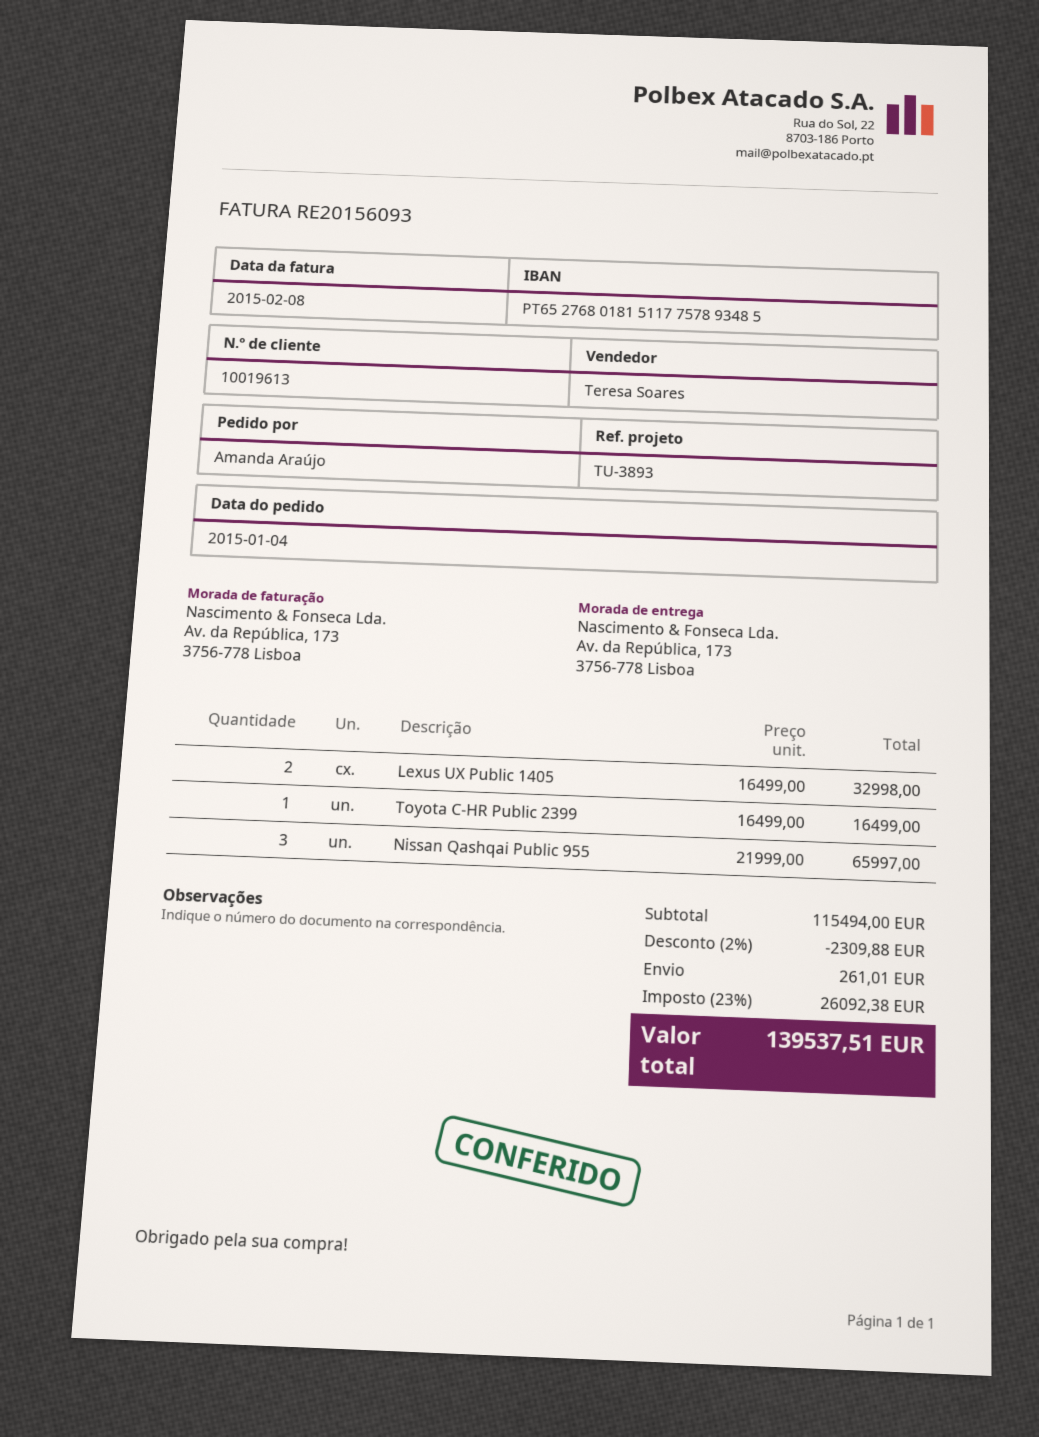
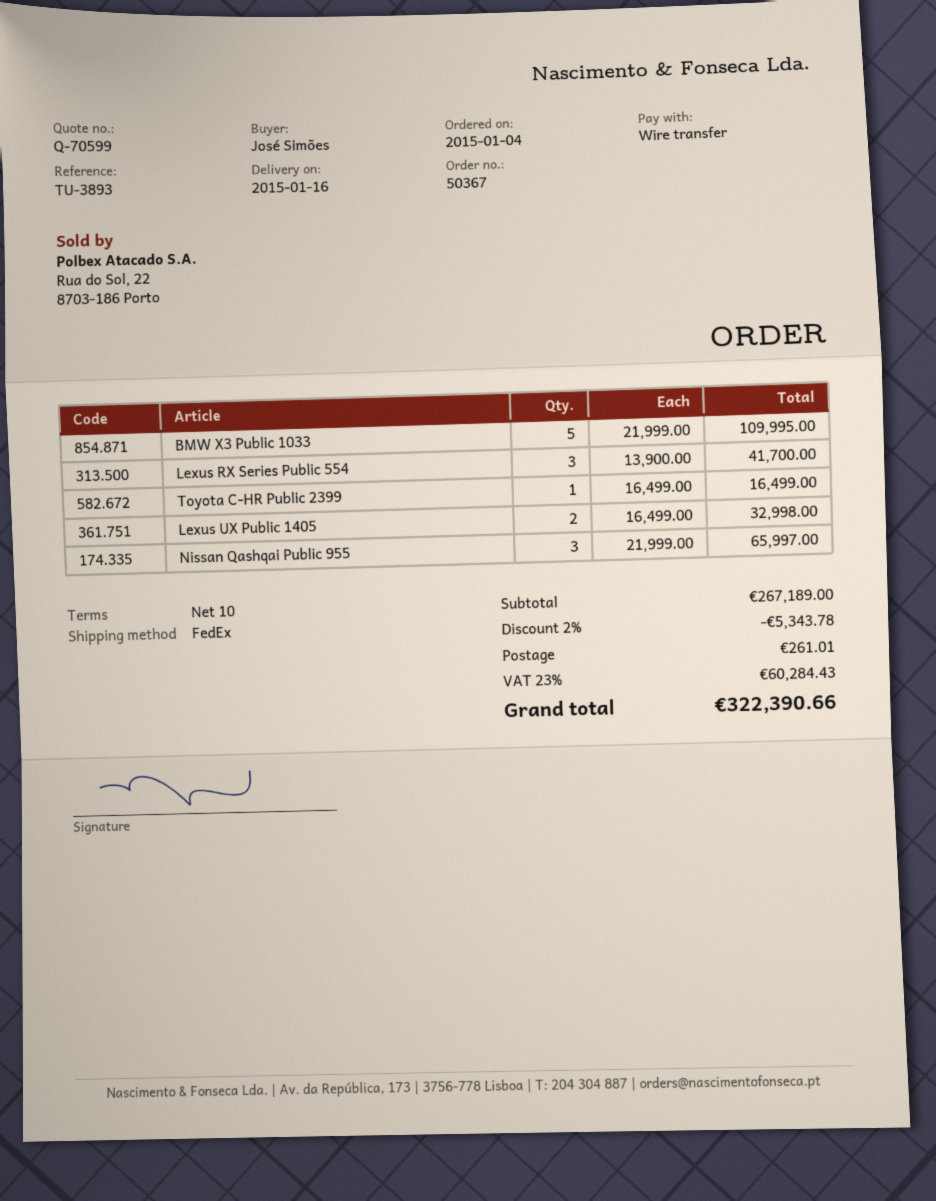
ordered by: Amanda Araújo -> José Simões
BMW X3 Public 1033: none -> 5 x 21999.00 = 109995.00
Lexus RX Series Public 554: none -> 3 x 13900.00 = 41700.00
subtotal: 115494.00 -> 267189.00
discount: 2% = 2309.88 -> 2% = 5343.78
tax: 23% = 26092.38 -> 23% = 60284.43
total: 139537.51 -> 322390.66

